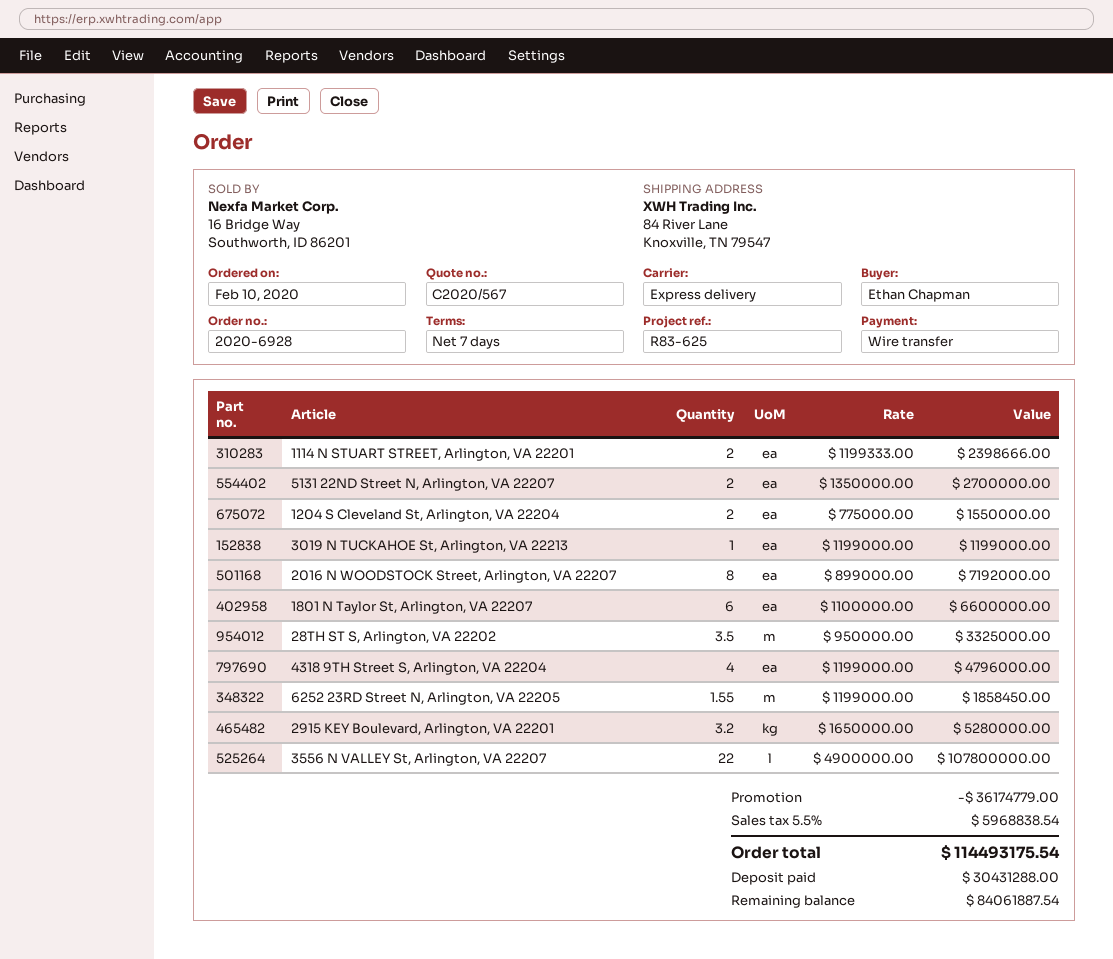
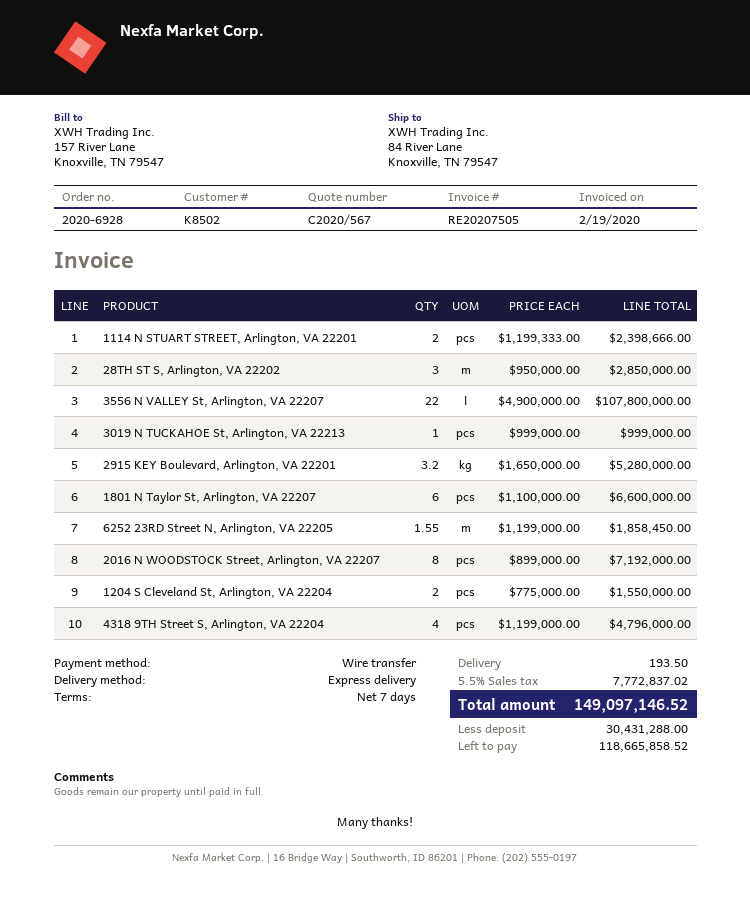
5131 22ND Street N, Arlington, VA 22207: 2 x 1350000.00 = 2700000.00 -> none
3019 N TUCKAHOE St, Arlington, VA 22213: 1 x 1199000.00 = 1199000.00 -> 1 x 999000.00 = 999000.00
28TH ST S, Arlington, VA 22202: 3.5 x 950000.00 = 3325000.00 -> 3 x 950000.00 = 2850000.00
discount: 36174779.00 -> none
shipping: none -> 193.50
tax: 5.5% = 5968838.54 -> 5.5% = 7772837.02
total: 114493175.54 -> 149097146.52
balance: 84061887.54 -> 118665858.52

